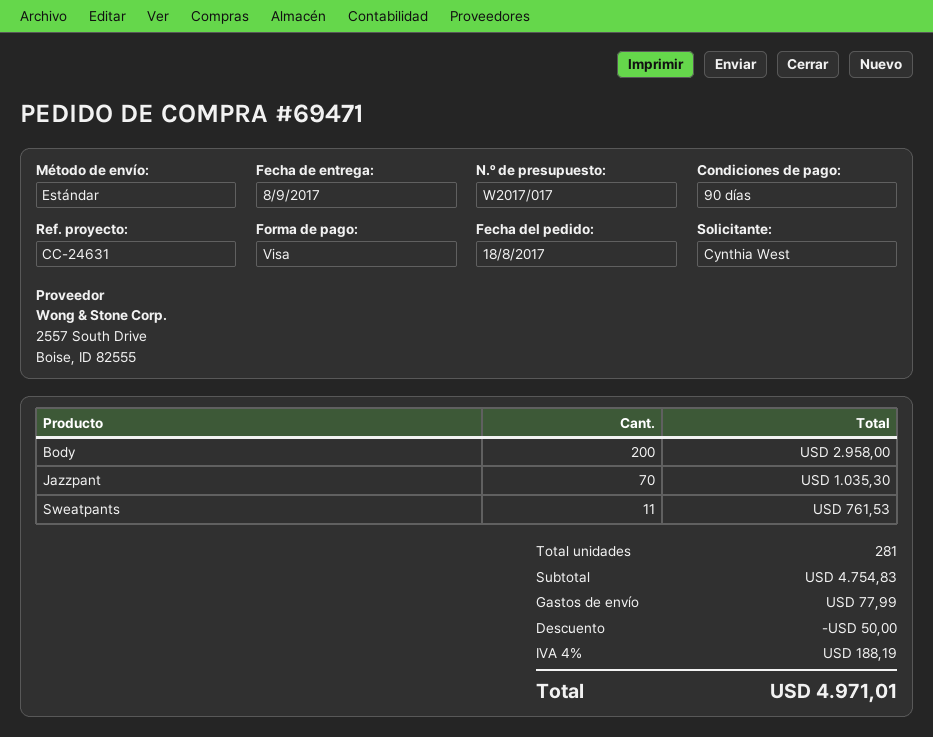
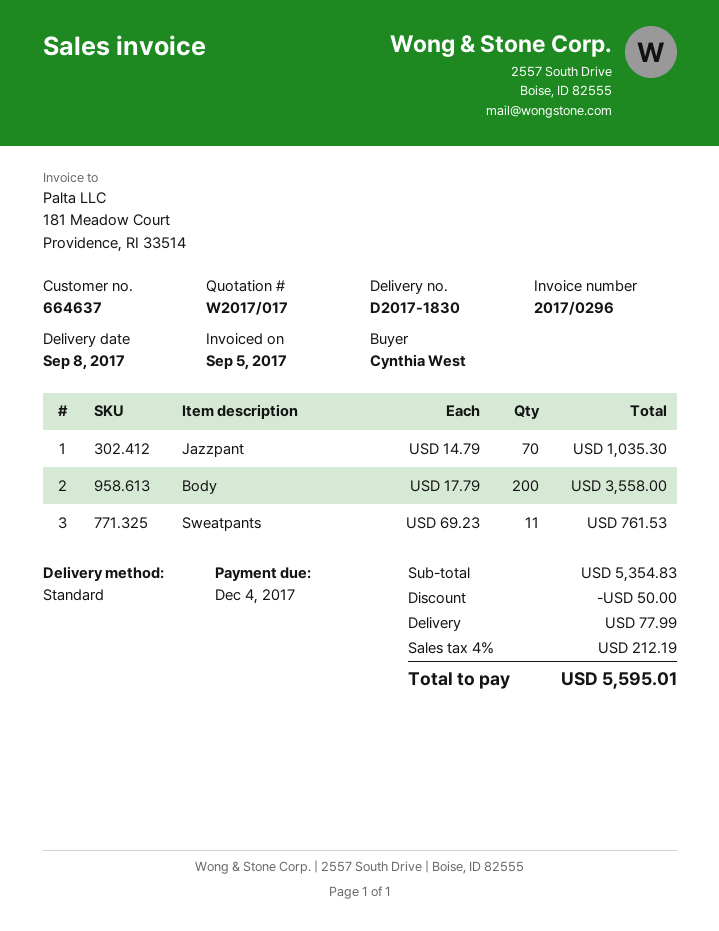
Body: 200 for 2958.00 -> 200 for 3558.00
subtotal: 4754.83 -> 5354.83
tax: 4% = 188.19 -> 4% = 212.19
total: 4971.01 -> 5595.01

